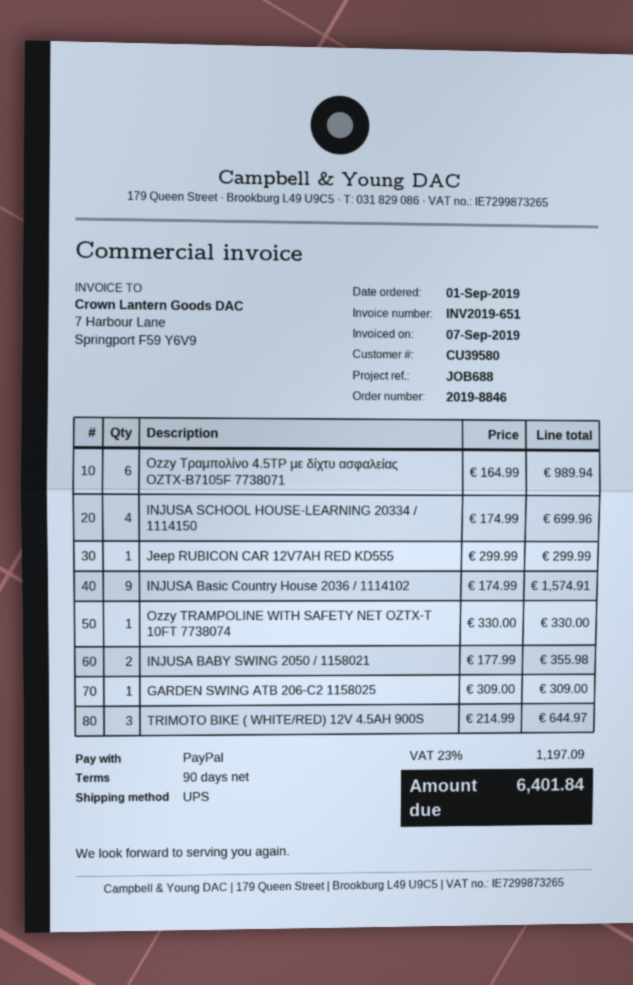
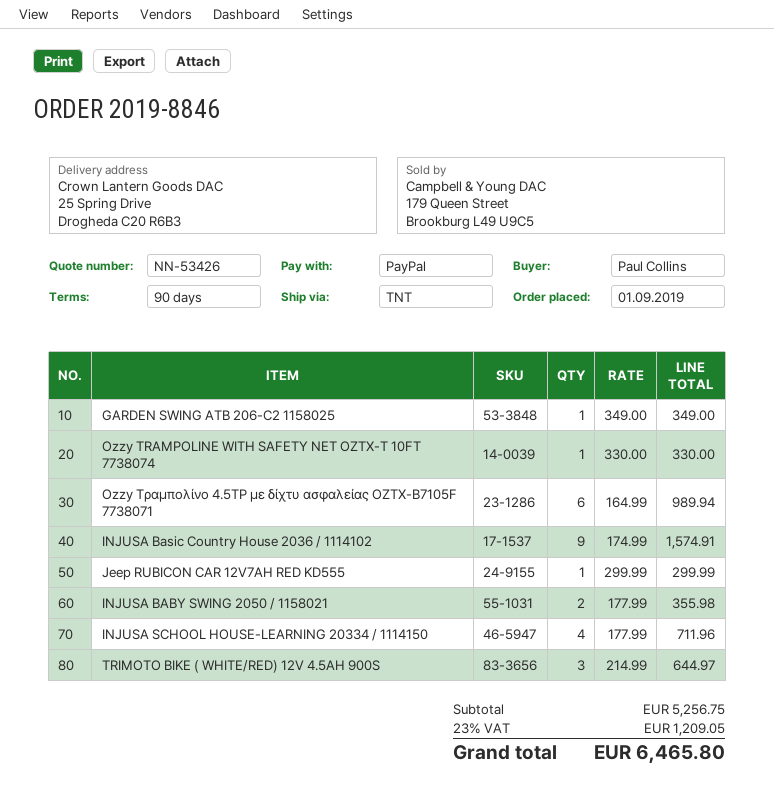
shipping method: UPS -> TNT
INJUSA SCHOOL HOUSE-LEARNING 20334 / 1114150: 4 x 174.99 = 699.96 -> 4 x 177.99 = 711.96
GARDEN SWING ATB 206-C2 1158025: 1 x 309.00 = 309.00 -> 1 x 349.00 = 349.00
tax: 23% = 1197.09 -> 23% = 1209.05
total: 6401.84 -> 6465.80

